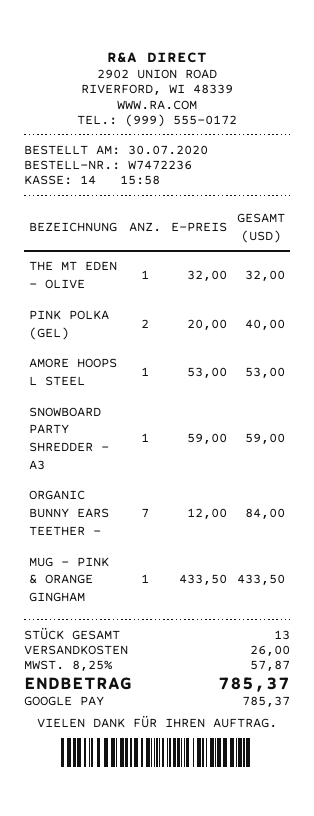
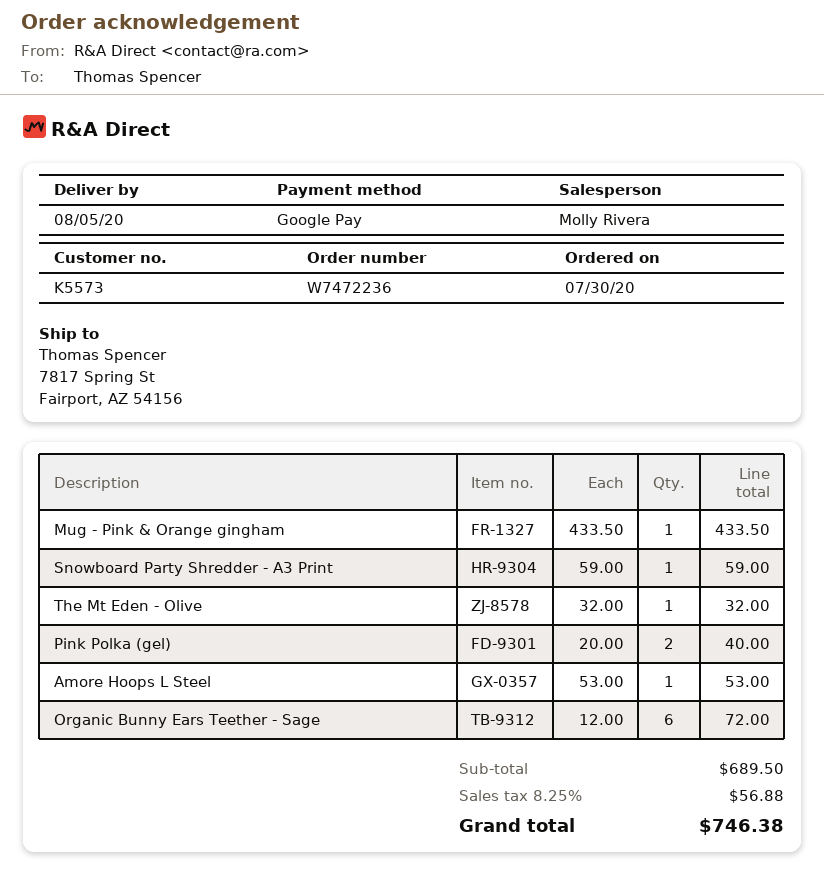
ORGANIC BUNNY EARS TEETHER -: 7 x 12.00 = 84.00 -> 6 x 12.00 = 72.00
shipping: 26.00 -> none
tax: 8.25% = 57.87 -> 8.25% = 56.88
total: 785.37 -> 746.38

